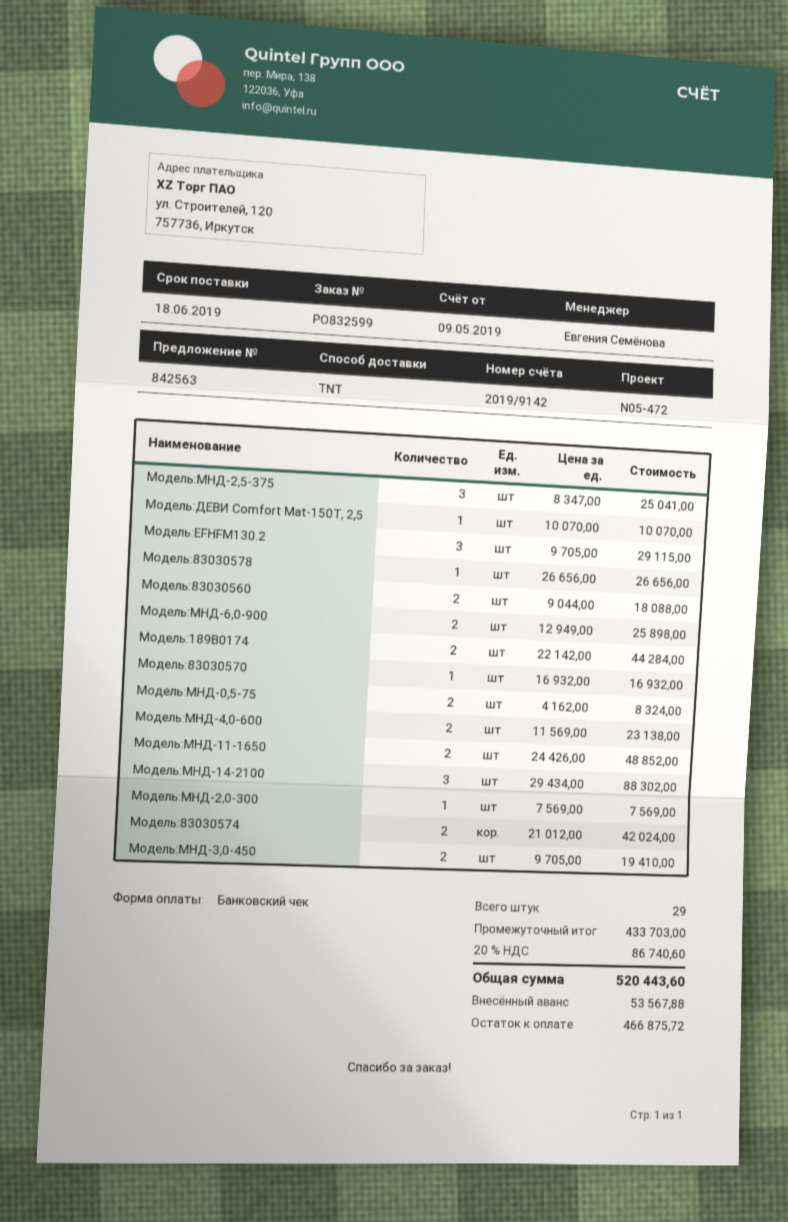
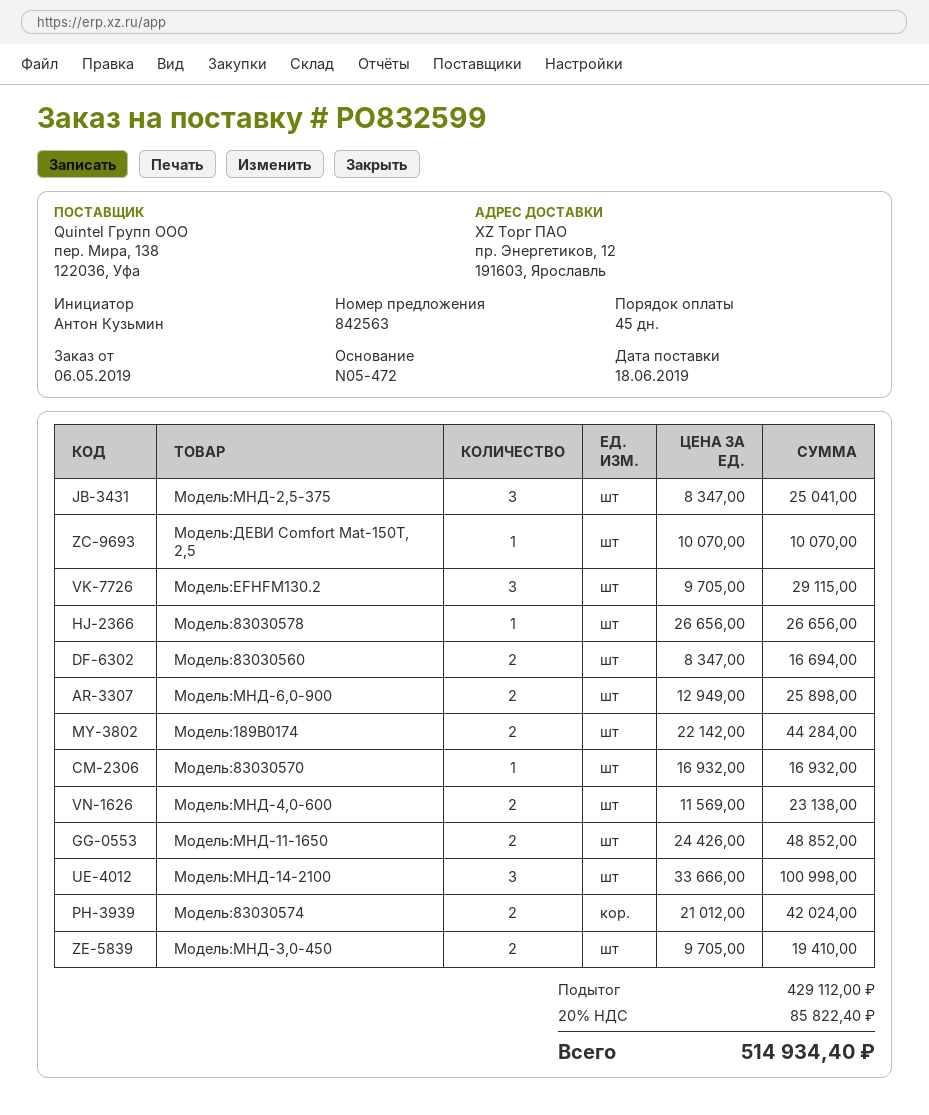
Модель:83030560: 2 x 9044.00 = 18088.00 -> 2 x 8347.00 = 16694.00
Модель:МНД-0,5-75: 2 x 4162.00 = 8324.00 -> none
Модель:МНД-14-2100: 3 x 29434.00 = 88302.00 -> 3 x 33666.00 = 100998.00
Модель:МНД-2,0-300: 1 x 7569.00 = 7569.00 -> none
subtotal: 433703.00 -> 429112.00
tax: 20% = 86740.60 -> 20% = 85822.40
total: 520443.60 -> 514934.40

